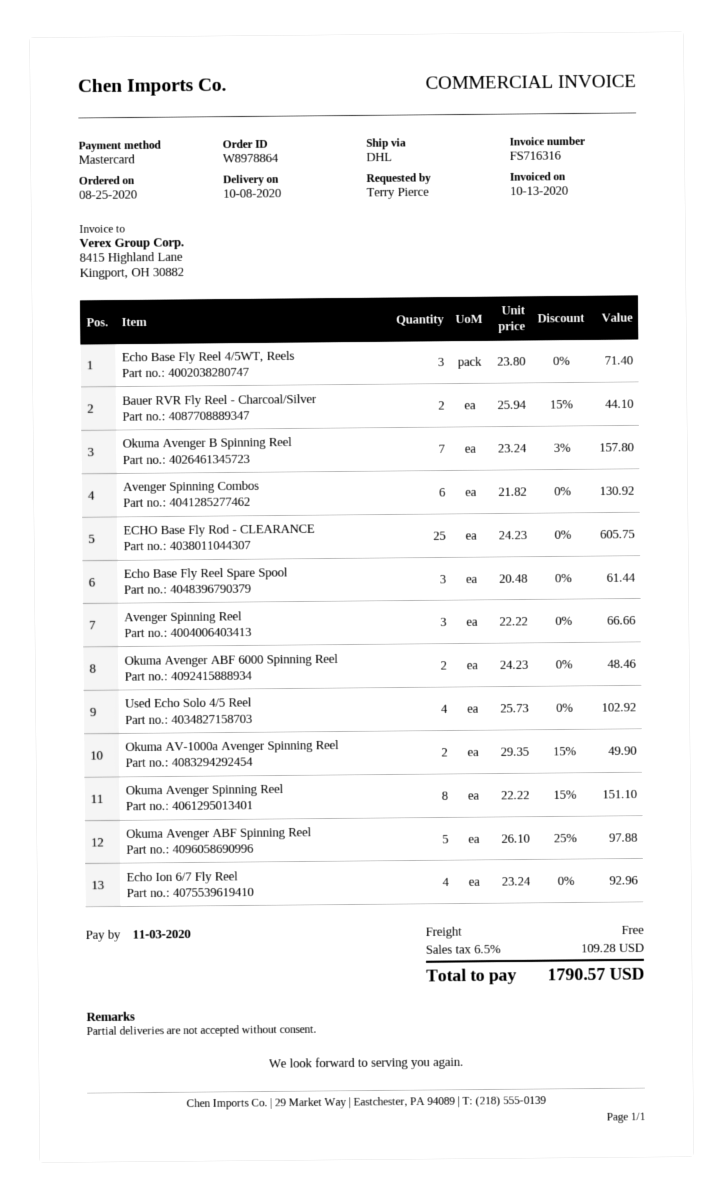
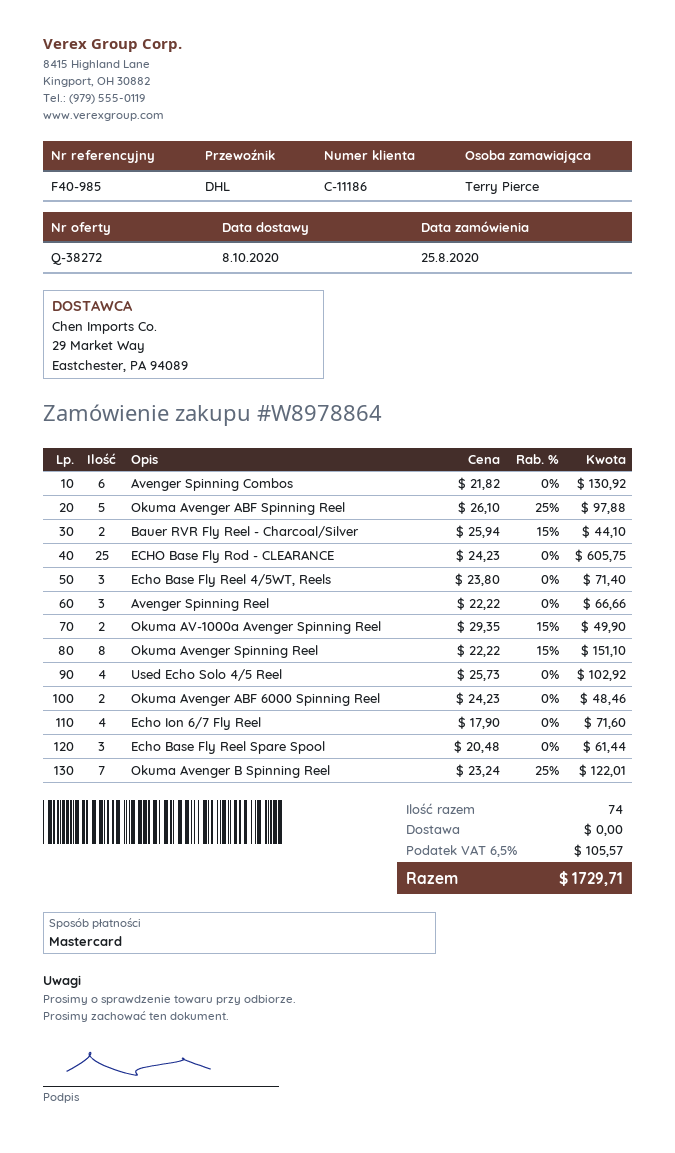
Okuma Avenger B Spinning Reel: 7 x 23.24 - 3% = 157.80 -> 7 x 23.24 - 25% = 122.01
Echo Ion 6/7 Fly Reel: 4 x 23.24 = 92.96 -> 4 x 17.90 = 71.60
tax: 6.5% = 109.28 -> 6.5% = 105.57
total: 1790.57 -> 1729.71

